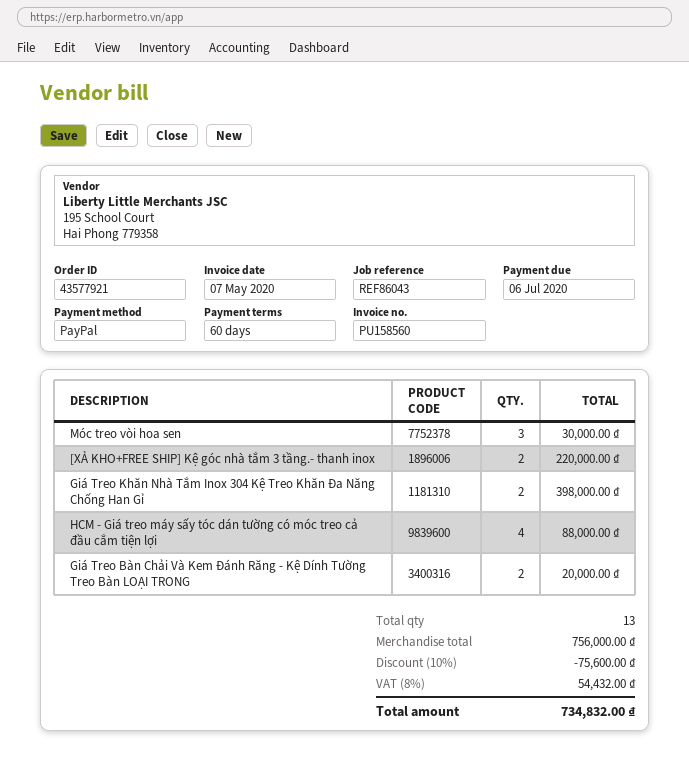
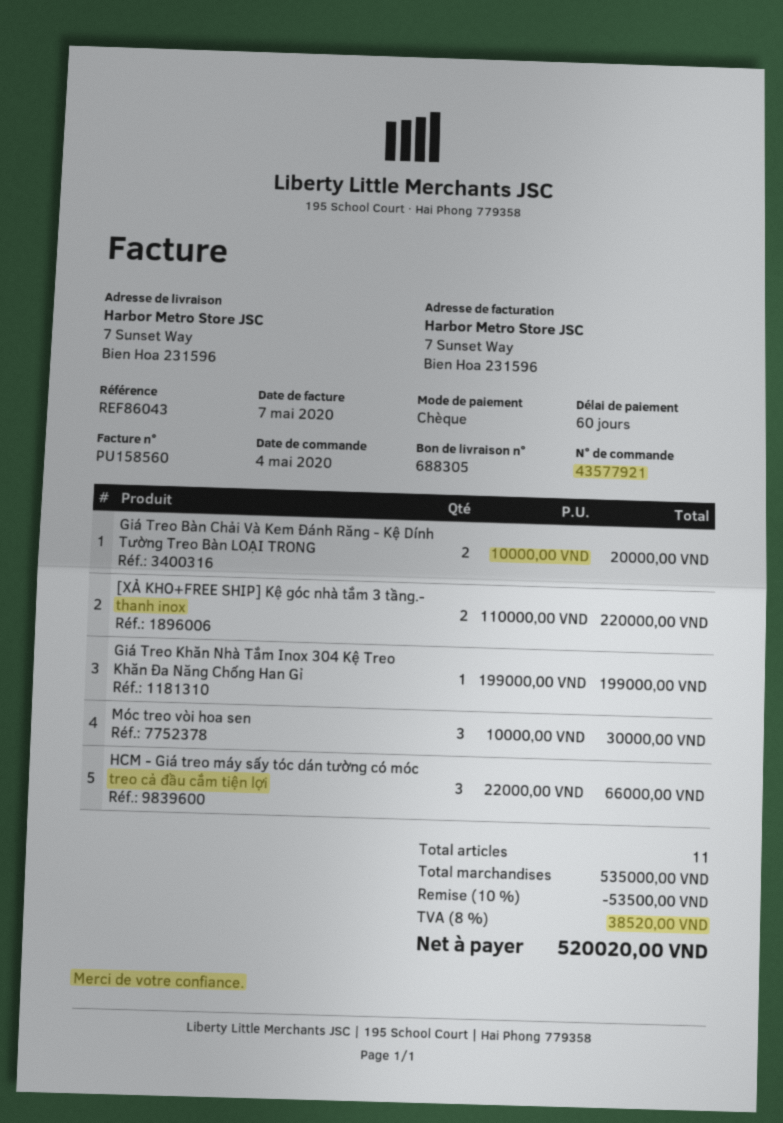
payment method: PayPal -> cheque
Giá Treo Khăn Nhà Tắm Inox 304 Kệ Treo Khăn Đa Năng Chống Han Gỉ: 2 for 398000.00 -> 1 for 199000.00
HCM - Giá treo máy sấy tóc dán tường có móc treo cả đầu cắm tiện lợi: 4 for 88000.00 -> 3 for 66000.00
total quantity: 13 -> 11
subtotal: 756000.00 -> 535000.00
discount: 10% = 75600.00 -> 10% = 53500.00
tax: 8% = 54432.00 -> 8% = 38520.00
total: 734832.00 -> 520020.00

